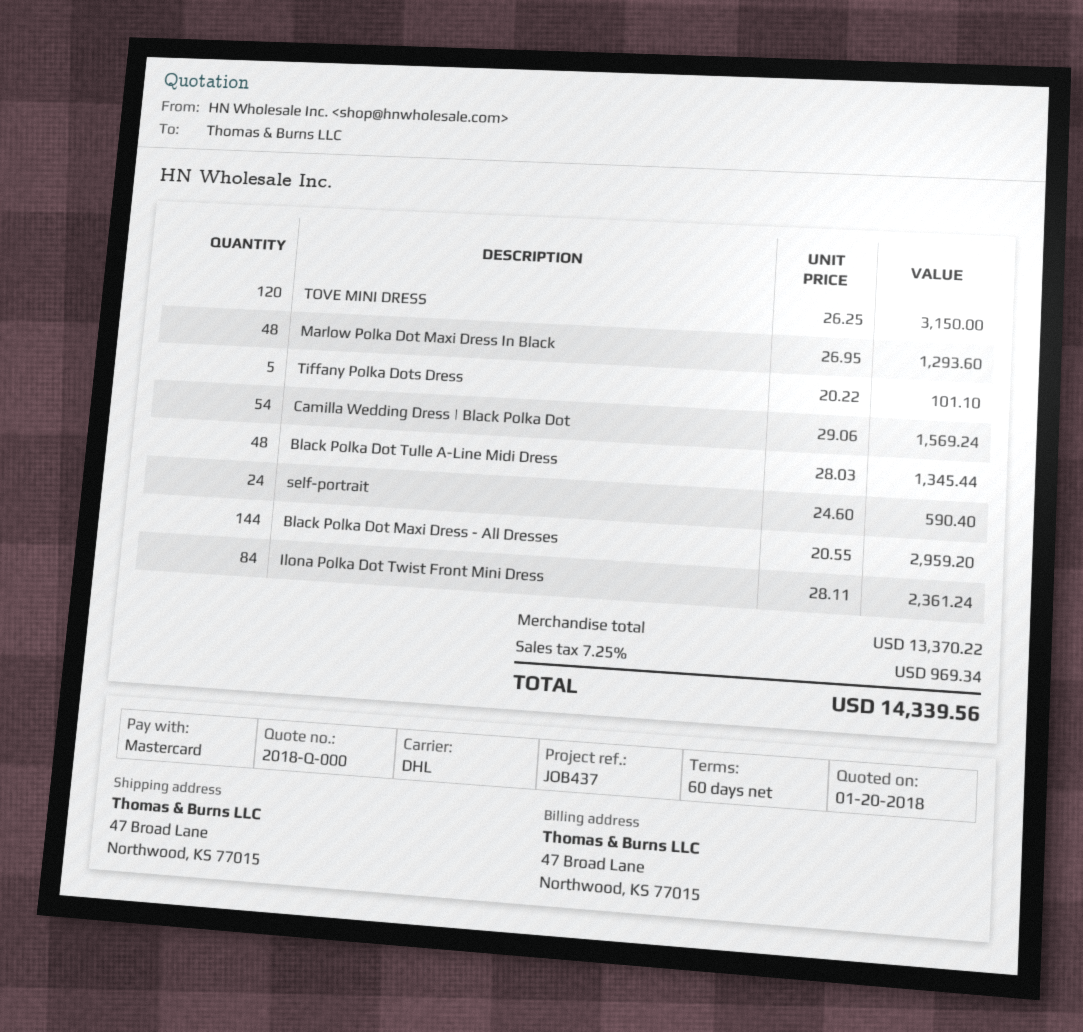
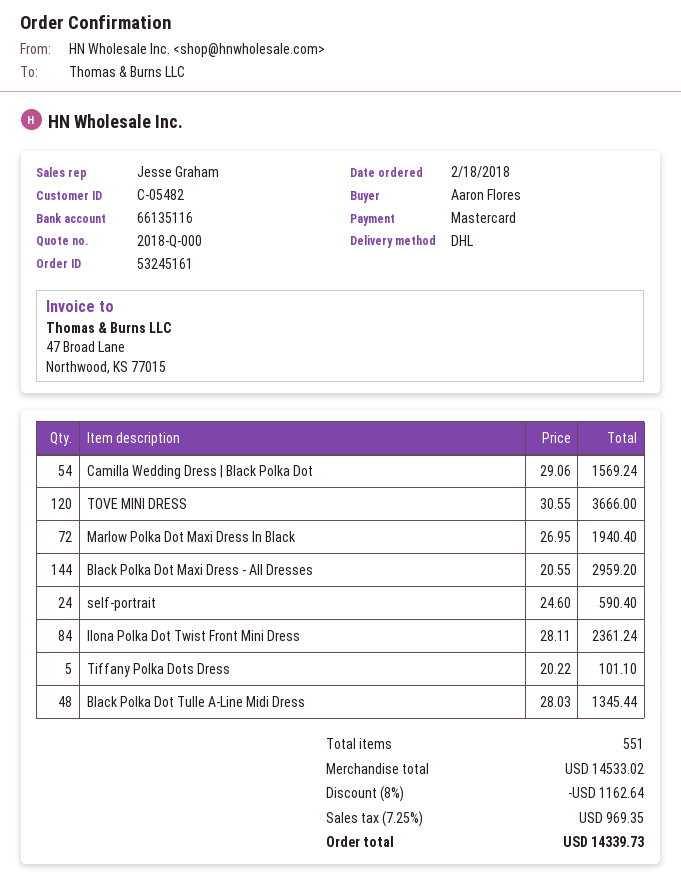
TOVE MINI DRESS: 120 x 26.25 = 3150.00 -> 120 x 30.55 = 3666.00
Marlow Polka Dot Maxi Dress In Black: 48 x 26.95 = 1293.60 -> 72 x 26.95 = 1940.40
subtotal: 13370.22 -> 14533.02
discount: none -> 8% = 1162.64
tax: 7.25% = 969.34 -> 7.25% = 969.35
total: 14339.56 -> 14339.73

